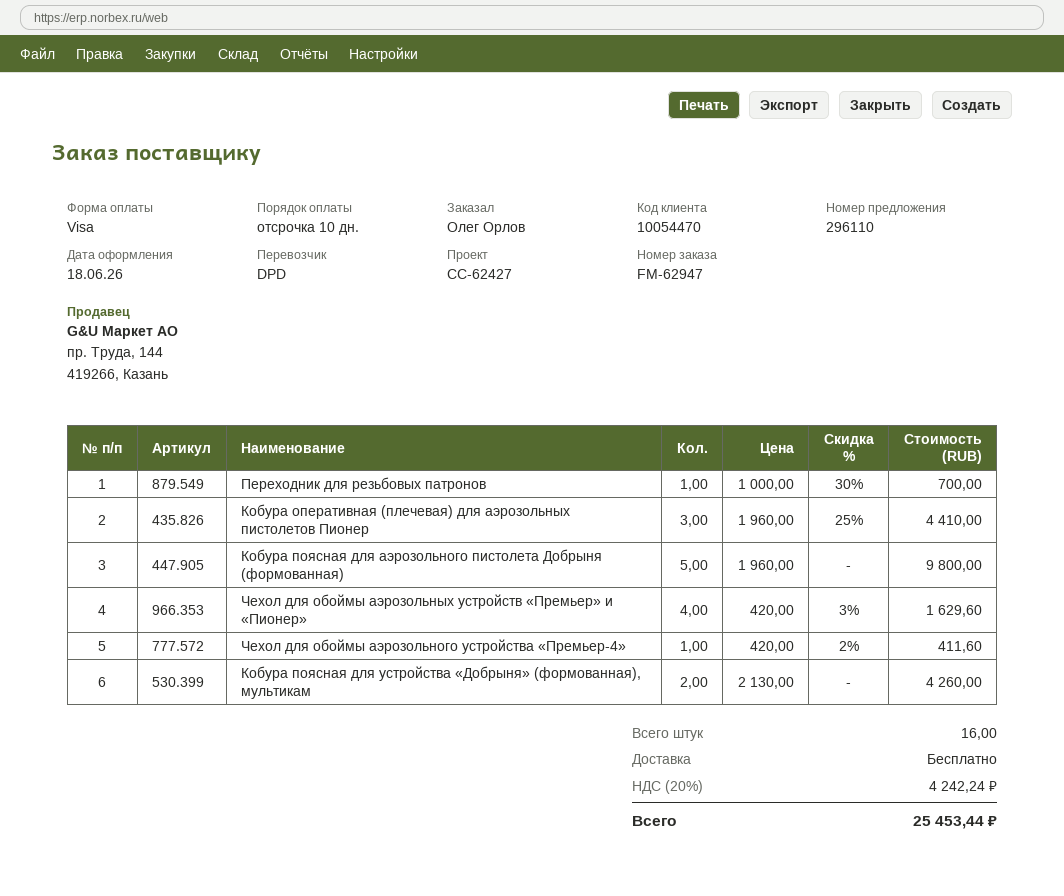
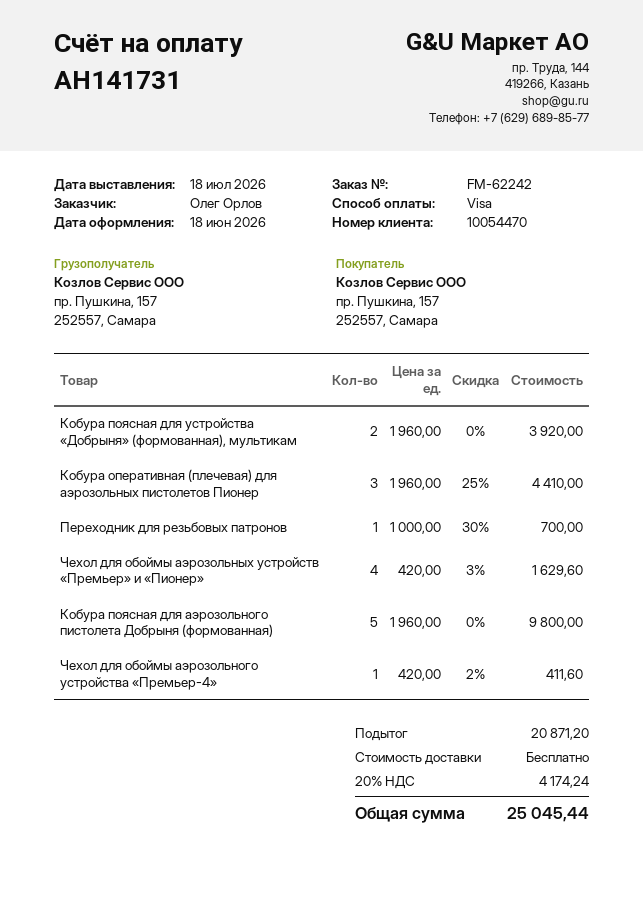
order number: FM-62947 -> FM-62242
Кобура поясная для устройства «Добрыня» (формованная), мультикам: 2 x 2130.00 = 4260.00 -> 2 x 1960.00 = 3920.00
tax: 20% = 4242.24 -> 20% = 4174.24
total: 25453.44 -> 25045.44

